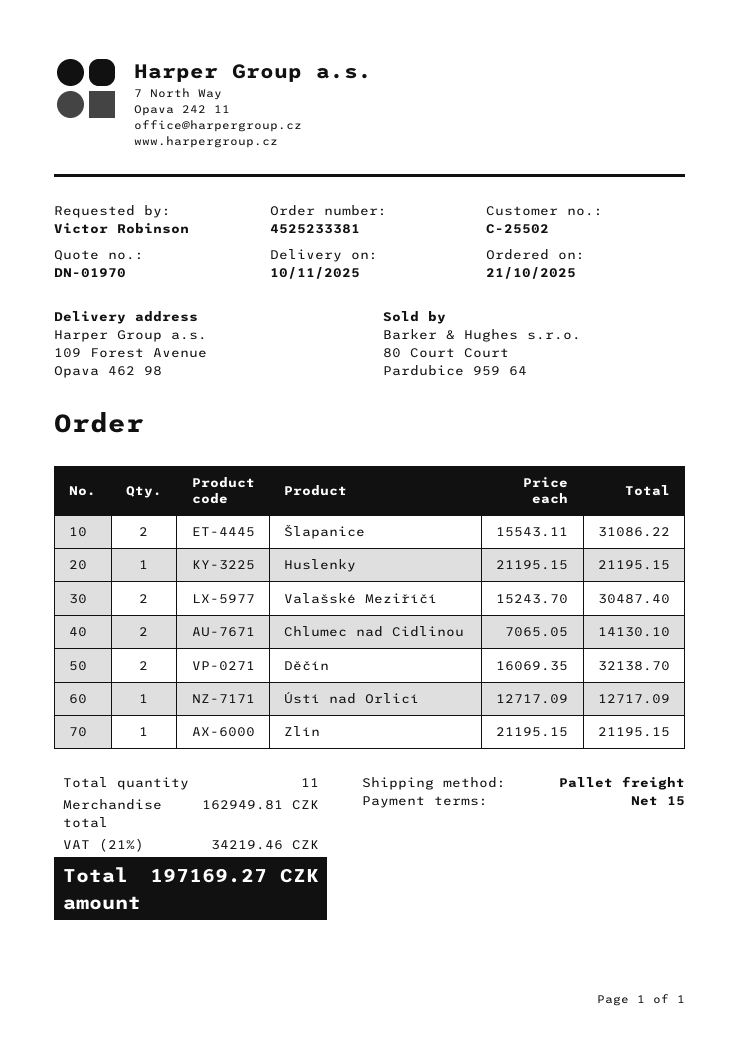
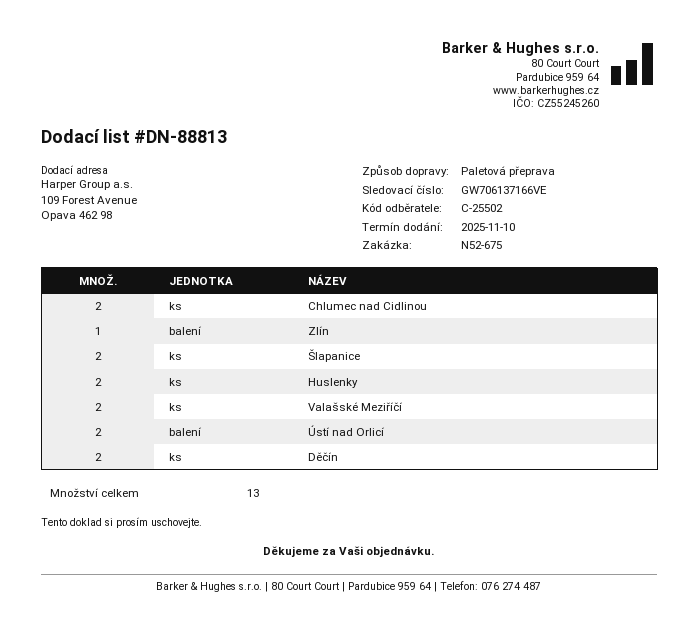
Huslenky: 1 -> 2
Ústí nad Orlicí: 1 -> 2
total quantity: 11 -> 13

